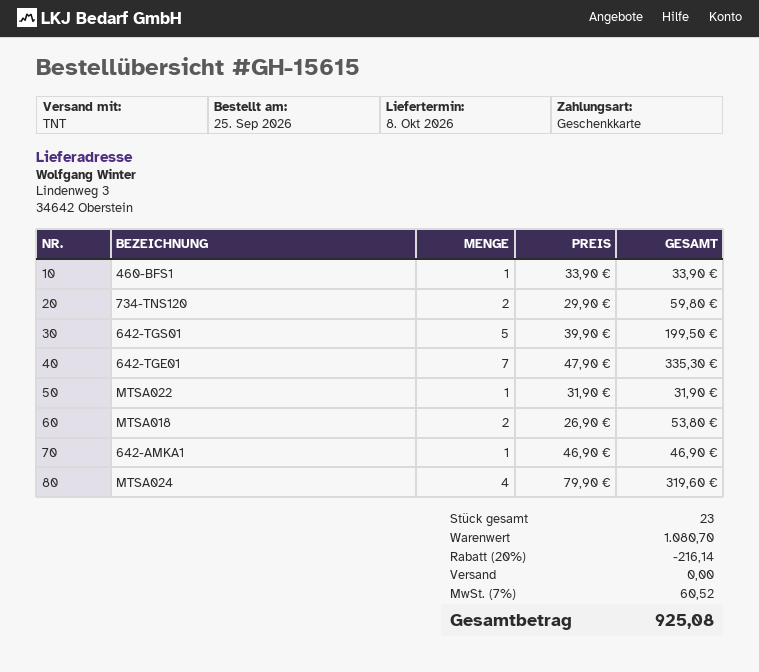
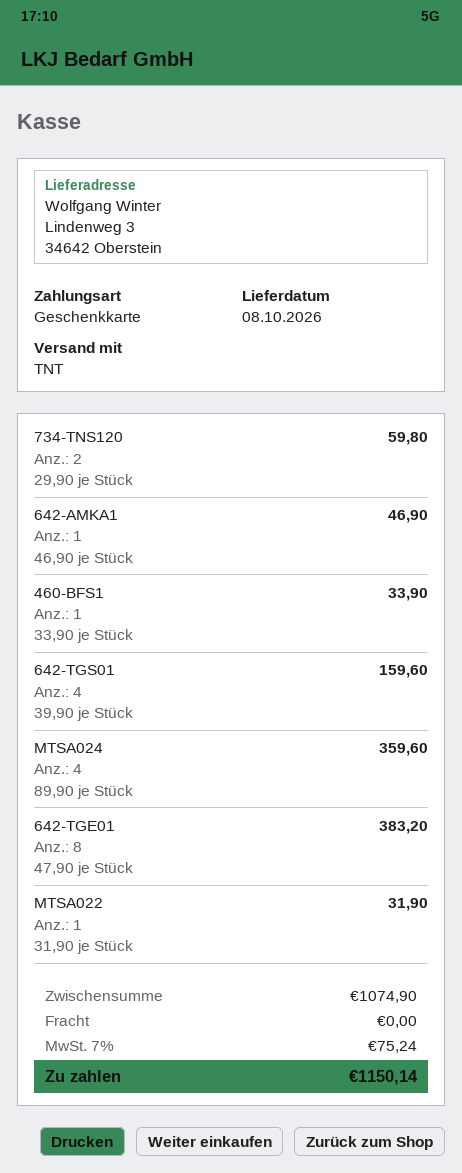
642-TGS01: 5 x 39.90 = 199.50 -> 4 x 39.90 = 159.60
642-TGE01: 7 x 47.90 = 335.30 -> 8 x 47.90 = 383.20
MTSA018: 2 x 26.90 = 53.80 -> none
MTSA024: 4 x 79.90 = 319.60 -> 4 x 89.90 = 359.60
subtotal: 1080.70 -> 1074.90
discount: 20% = 216.14 -> none
tax: 7% = 60.52 -> 7% = 75.24
total: 925.08 -> 1150.14

